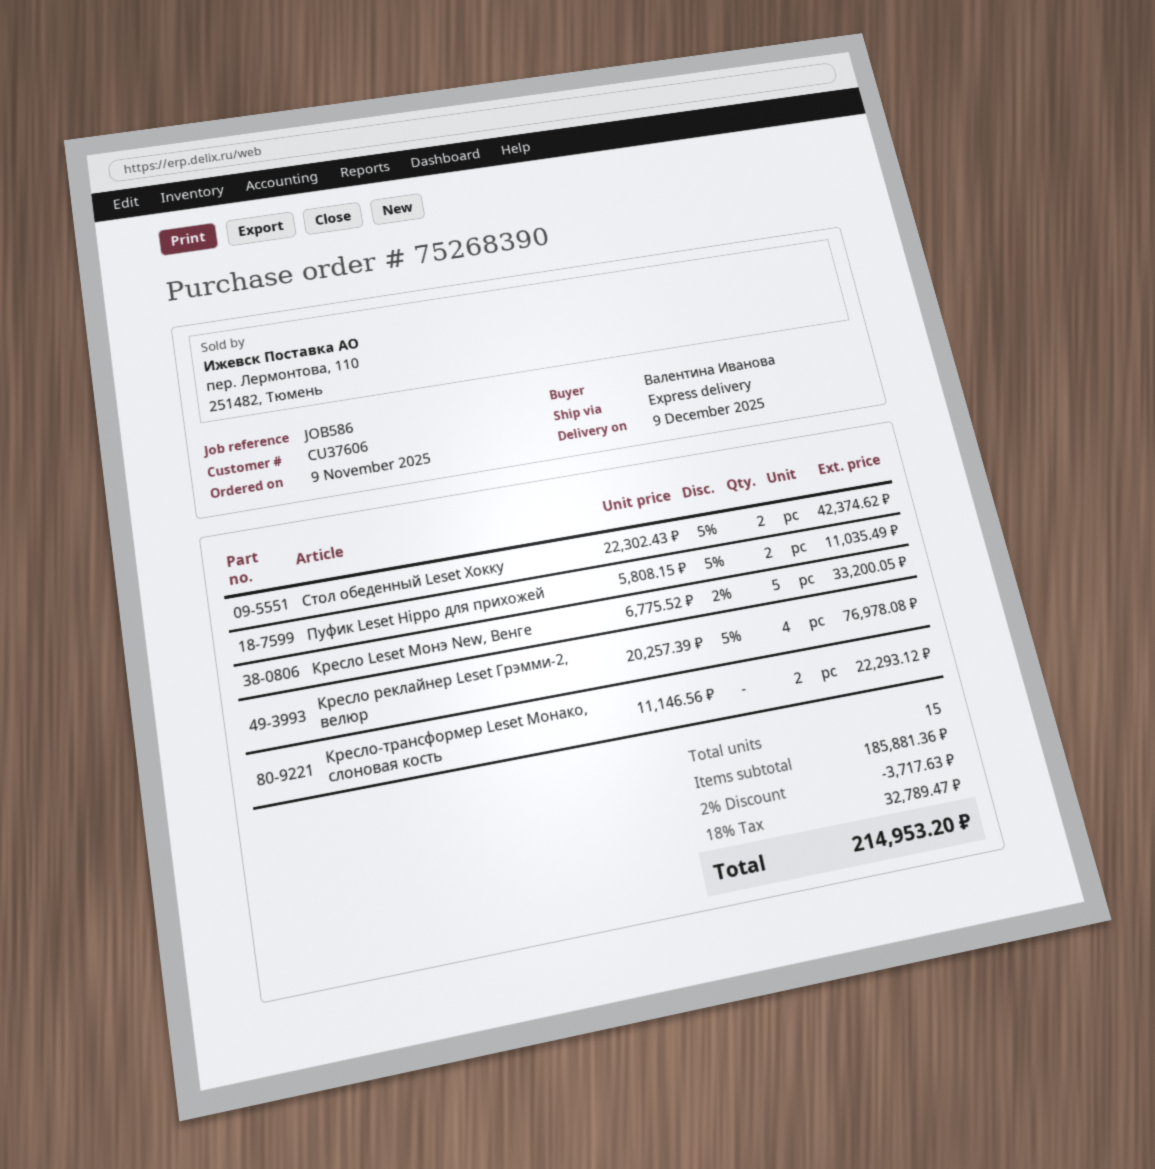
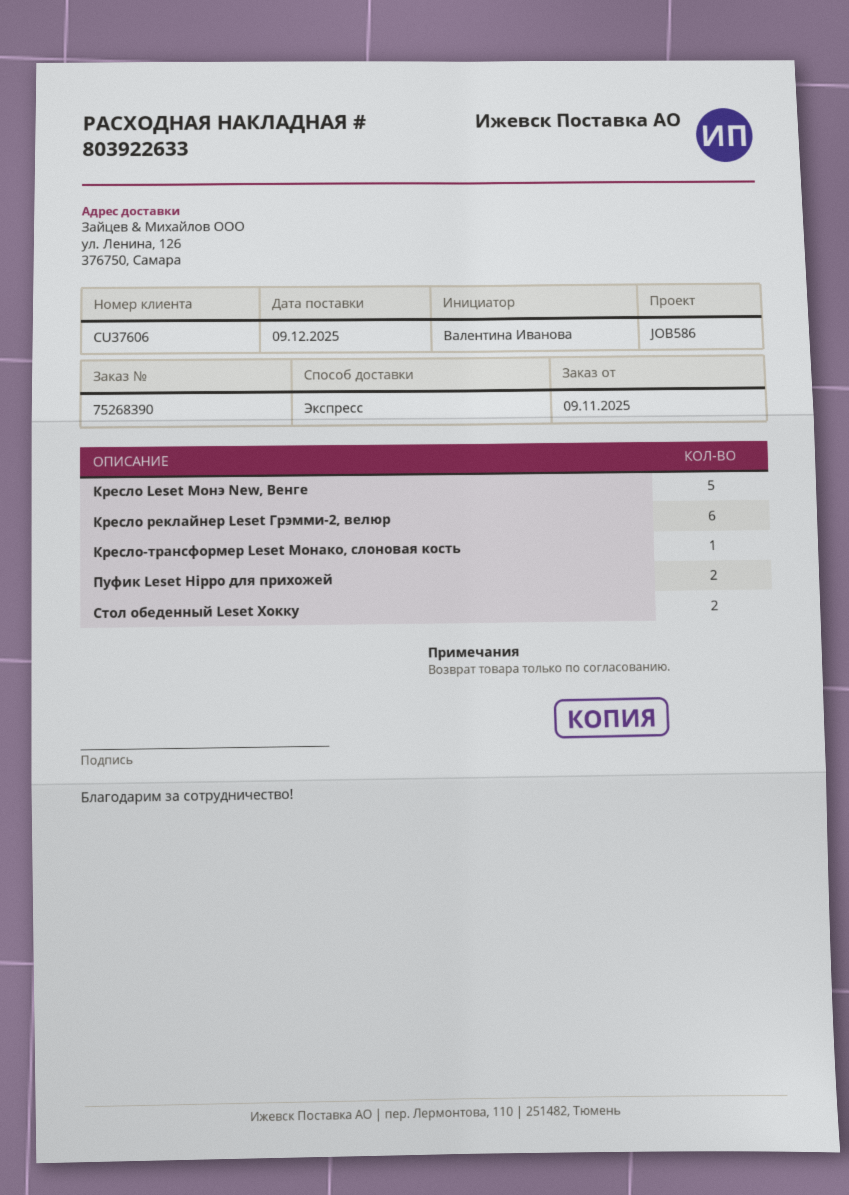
Кресло реклайнер Leset Грэмми-2, велюр: 4 -> 6
Кресло-трансформер Leset Монако, слоновая кость: 2 -> 1

